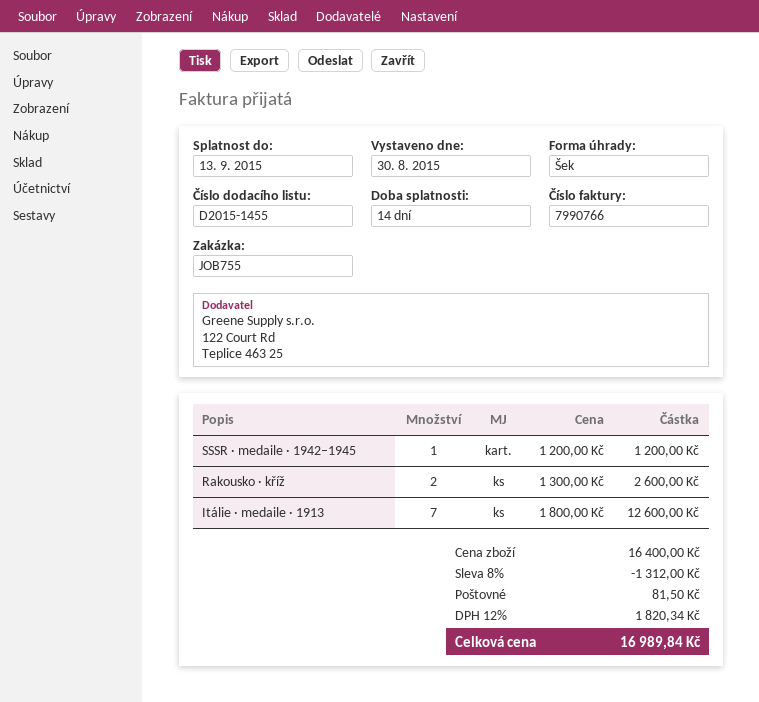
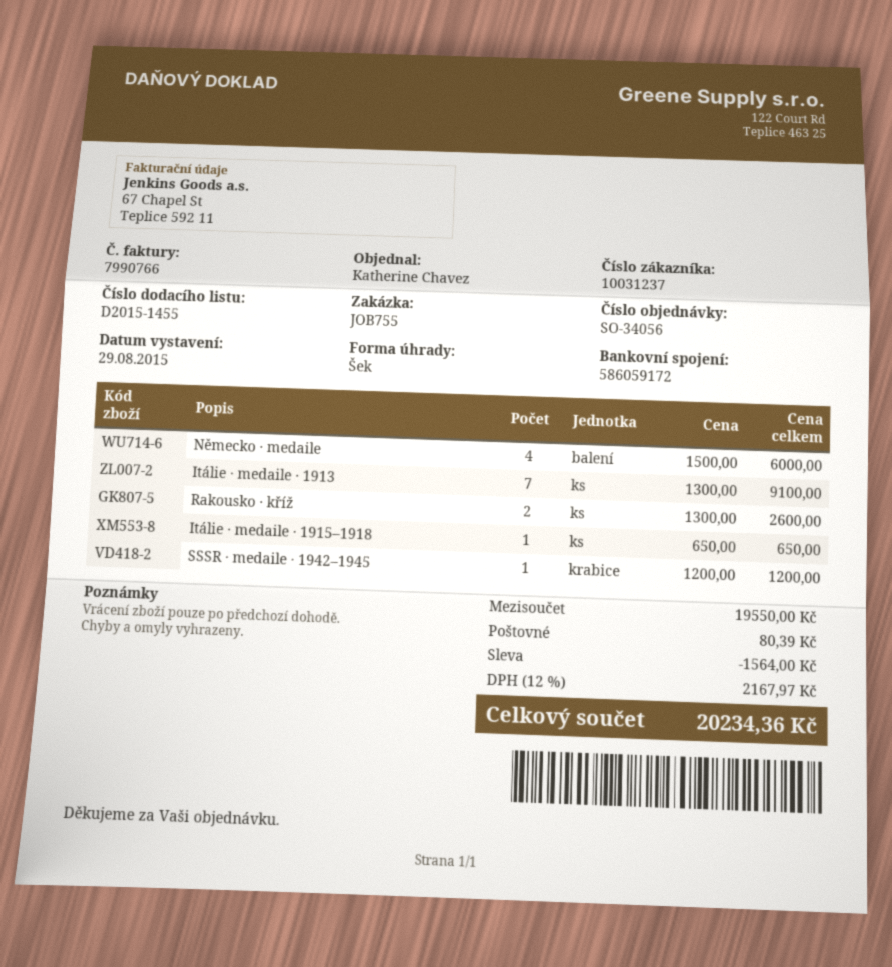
invoice date: 2015-08-30 -> 2015-08-29
Itálie · medaile · 1913: 7 x 1800.00 = 12600.00 -> 7 x 1300.00 = 9100.00
Německo · medaile: none -> 4 x 1500.00 = 6000.00
Itálie · medaile · 1915–1918: none -> 1 x 650.00 = 650.00
subtotal: 16400.00 -> 19550.00
discount: 1312.00 -> 1564.00
shipping: 81.50 -> 80.39
tax: 12% = 1820.34 -> 12% = 2167.97
total: 16989.84 -> 20234.36

